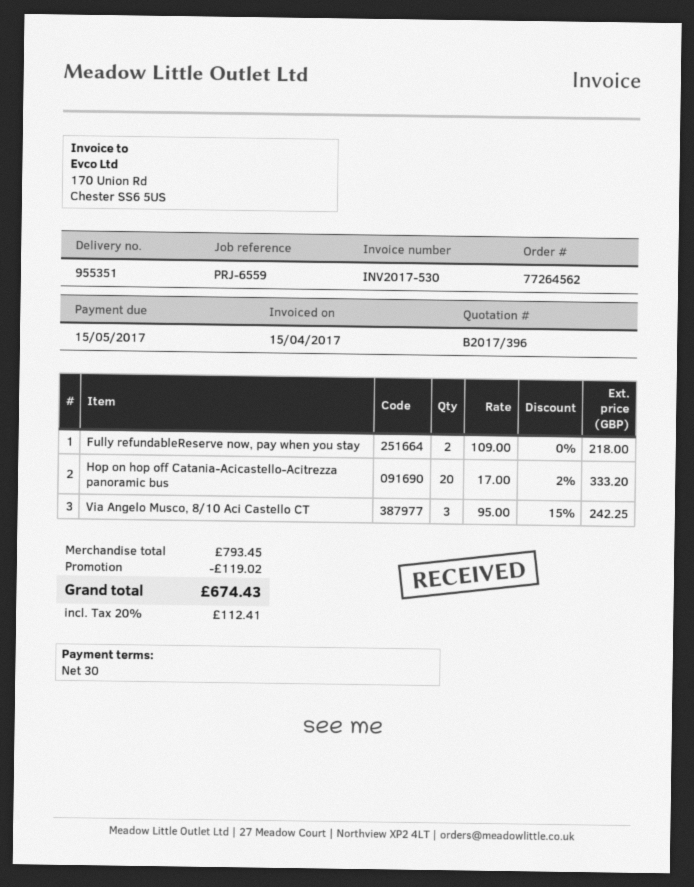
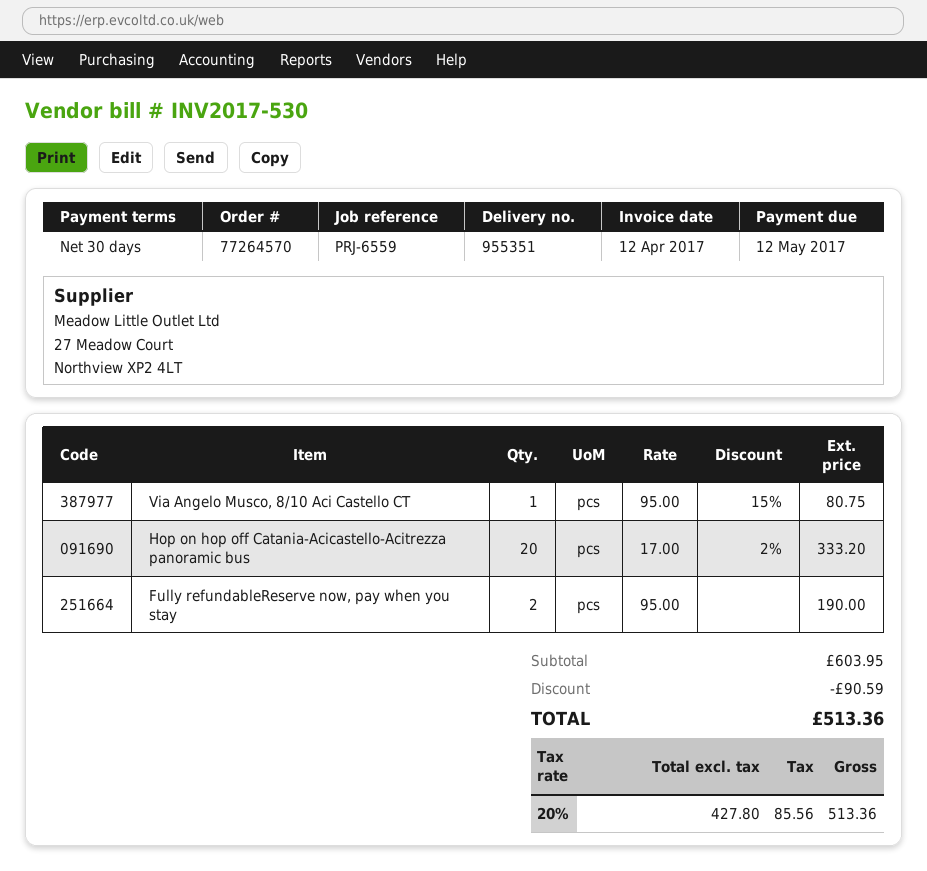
order number: 77264562 -> 77264570
invoice date: 2017-04-15 -> 2017-04-12
due date: 2017-05-15 -> 2017-05-12
Fully refundableReserve now, pay when you stay: 2 x 109.00 = 218.00 -> 2 x 95.00 = 190.00
Via Angelo Musco, 8/10 Aci Castello CT: 3 x 95.00 - 15% = 242.25 -> 1 x 95.00 - 15% = 80.75
subtotal: 793.45 -> 603.95
discount: 119.02 -> 90.59
tax: 20% = 112.41 -> 20% = 85.56
total: 674.43 -> 513.36

